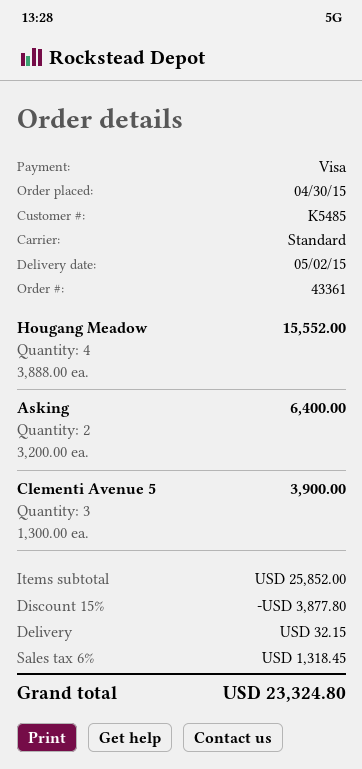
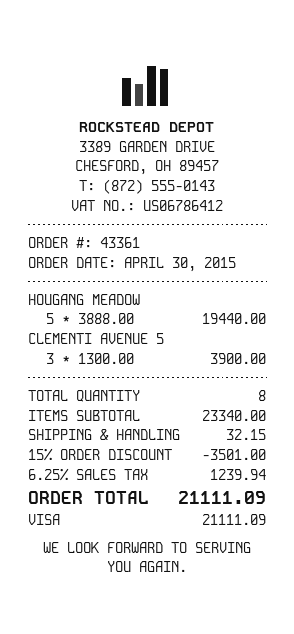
Hougang Meadow: 4 x 3888.00 = 15552.00 -> 5 x 3888.00 = 19440.00
Asking: 2 x 3200.00 = 6400.00 -> none
subtotal: 25852.00 -> 23340.00
discount: 15% = 3877.80 -> 15% = 3501.00
tax: 6% = 1318.45 -> 6.25% = 1239.94
total: 23324.80 -> 21111.09

